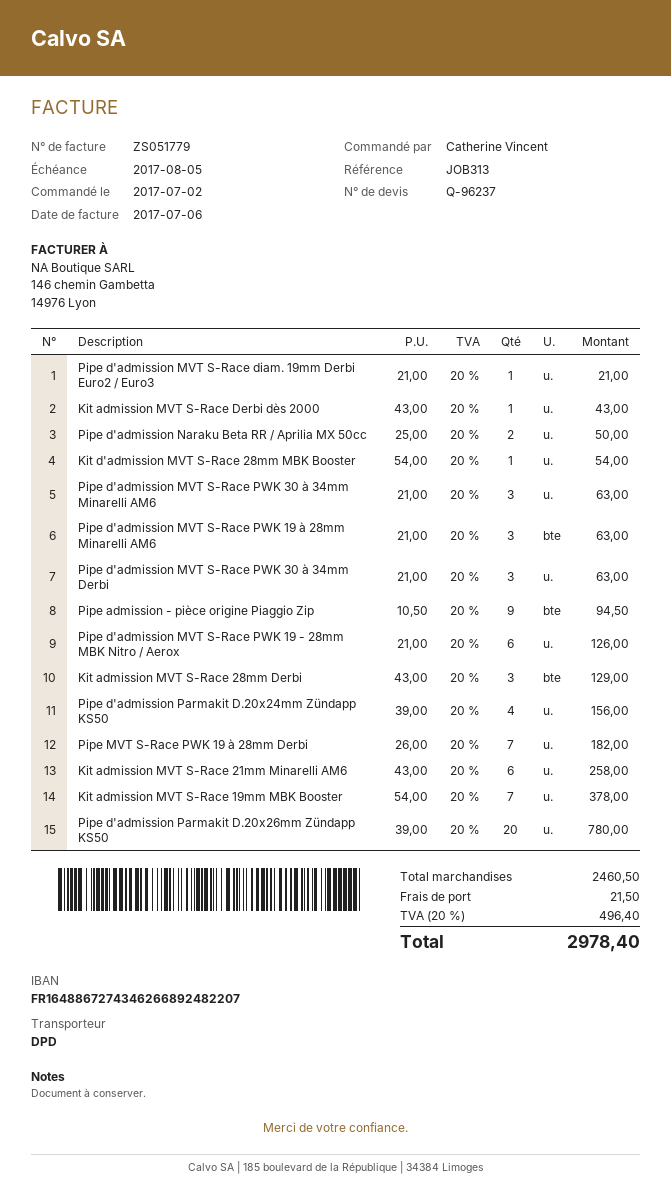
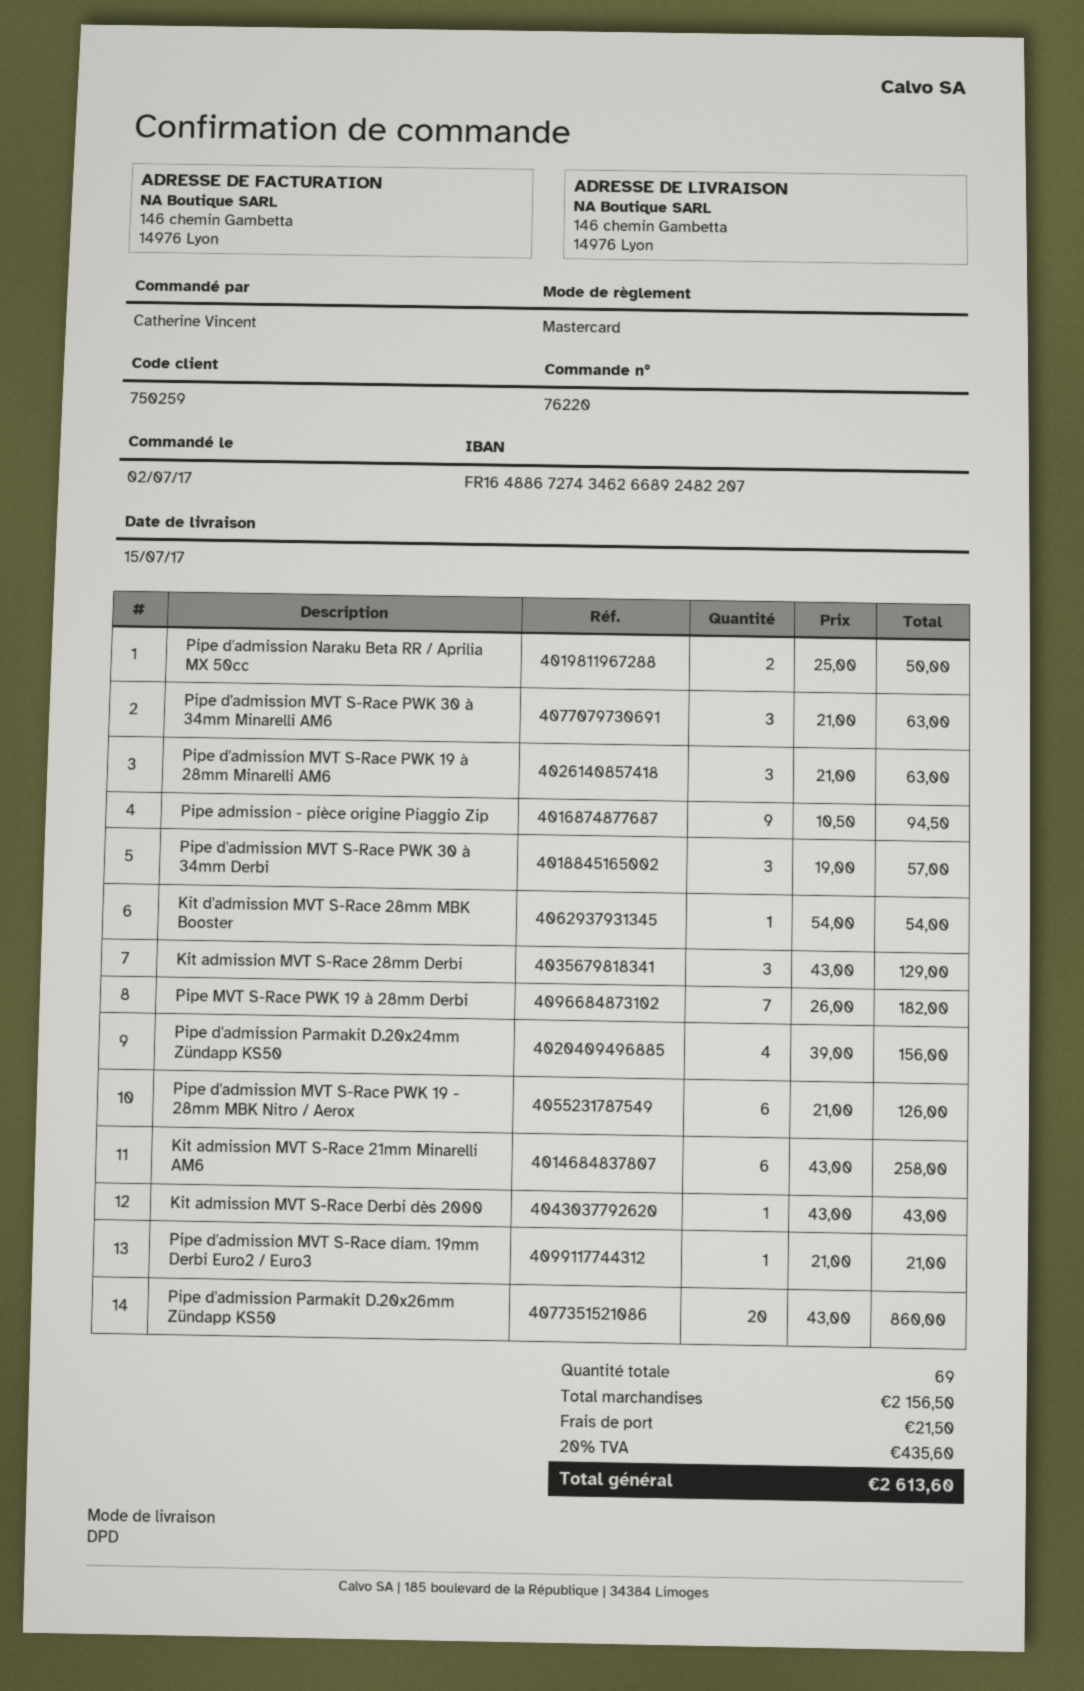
Pipe d'admission MVT S-Race PWK 30 à 34mm Derbi: 3 x 21.00 = 63.00 -> 3 x 19.00 = 57.00
Kit admission MVT S-Race 19mm MBK Booster: 7 x 54.00 = 378.00 -> none
Pipe d'admission Parmakit D.20x26mm Zündapp KS50: 20 x 39.00 = 780.00 -> 20 x 43.00 = 860.00
subtotal: 2460.50 -> 2156.50
tax: 20% = 496.40 -> 20% = 435.60
total: 2978.40 -> 2613.60

